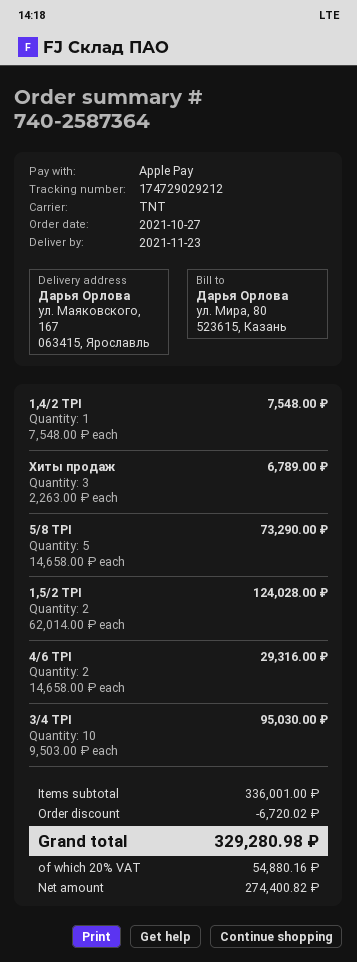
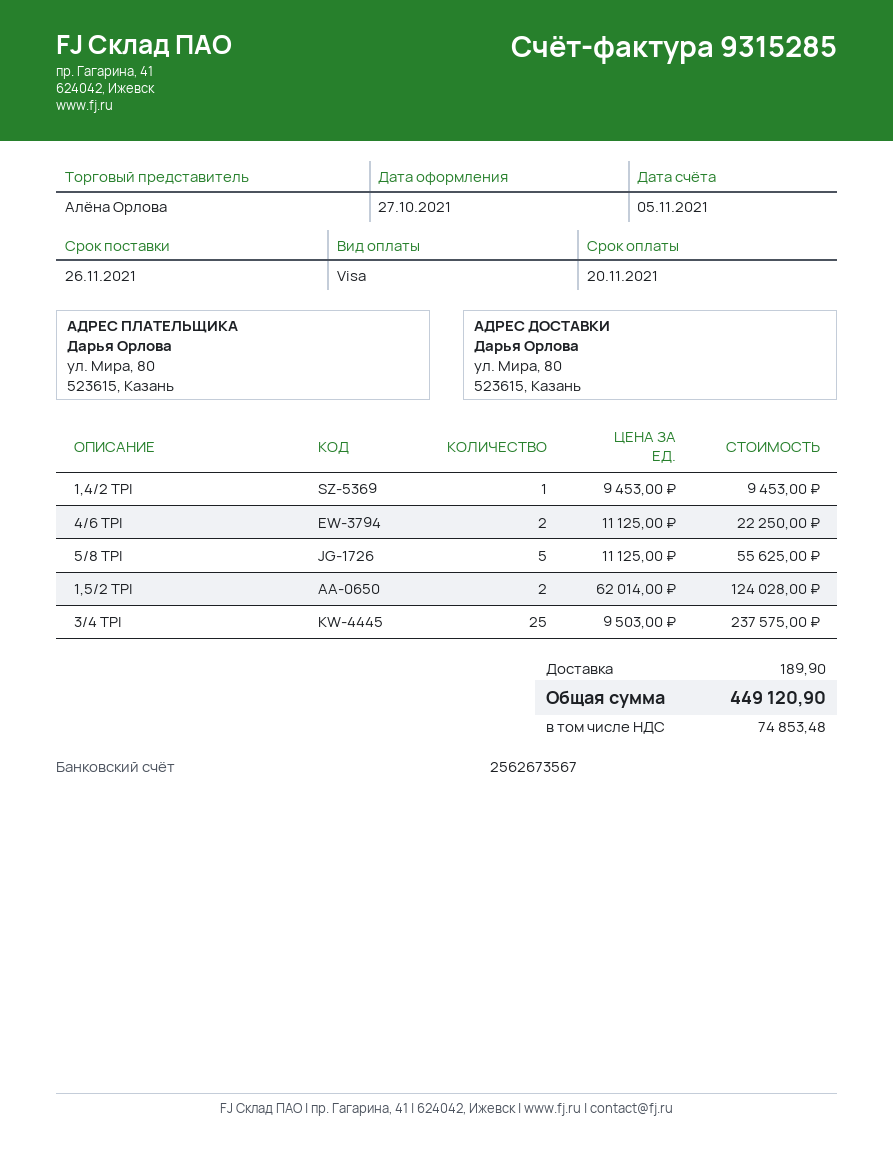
delivery date: 2021-11-23 -> 2021-11-26
payment method: Apple Pay -> Visa
ship to: ул. Маяковского, 167, 063415, Ярославль -> ул. Мира, 80, 523615, Казань
1,4/2 TPI: 1 x 7548.00 = 7548.00 -> 1 x 9453.00 = 9453.00
Хиты продаж: 3 x 2263.00 = 6789.00 -> none
5/8 TPI: 5 x 14658.00 = 73290.00 -> 5 x 11125.00 = 55625.00
4/6 TPI: 2 x 14658.00 = 29316.00 -> 2 x 11125.00 = 22250.00
3/4 TPI: 10 x 9503.00 = 95030.00 -> 25 x 9503.00 = 237575.00
discount: 6720.02 -> none
shipping: none -> 189.90
tax: 54880.16 -> 74853.48
total: 329280.98 -> 449120.90

